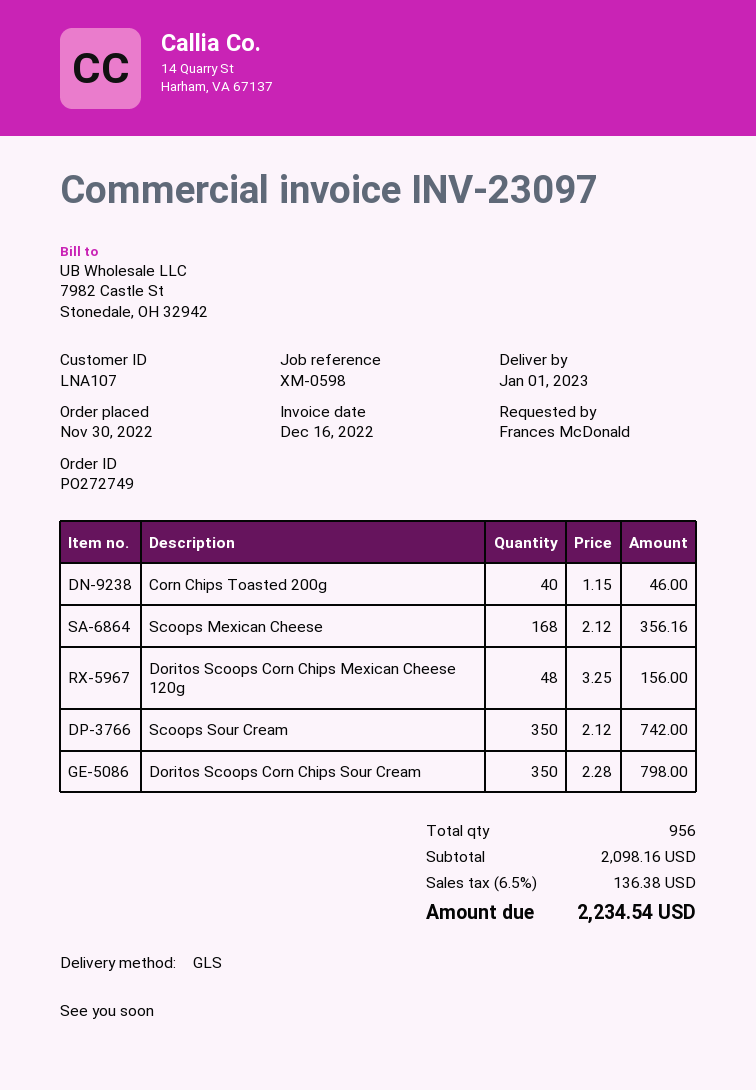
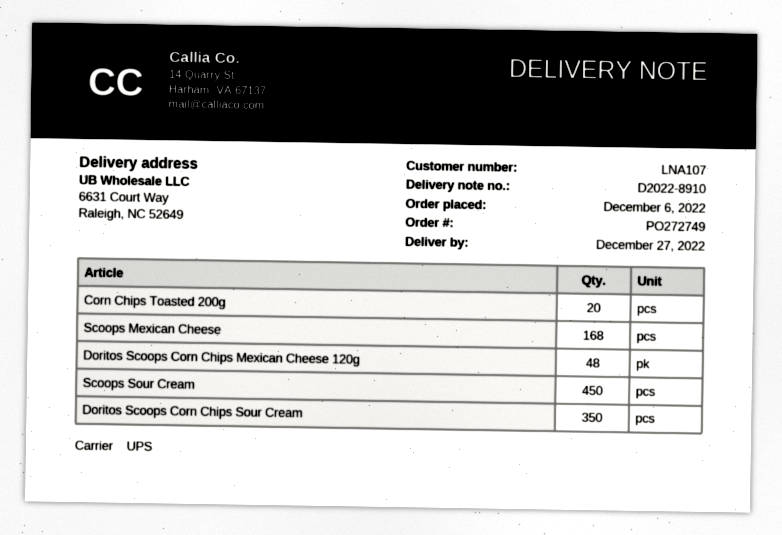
order date: 2022-11-30 -> 2022-12-06
delivery date: 2023-01-01 -> 2022-12-27
shipping method: GLS -> UPS
Corn Chips Toasted 200g: 40 -> 20
Scoops Sour Cream: 350 -> 450

